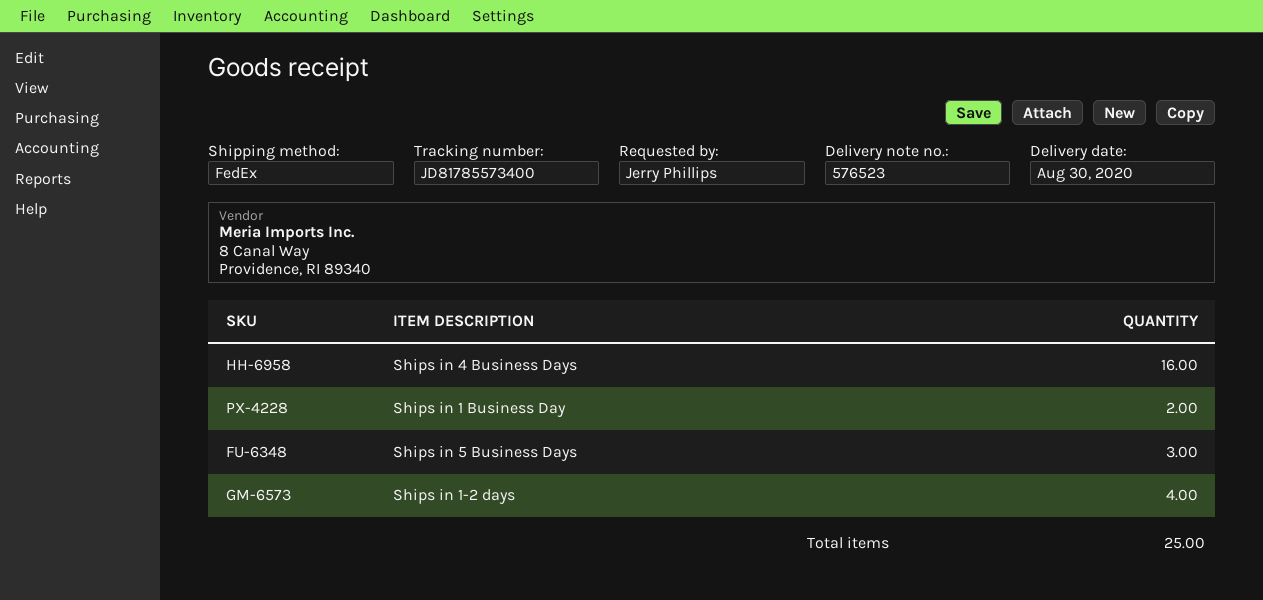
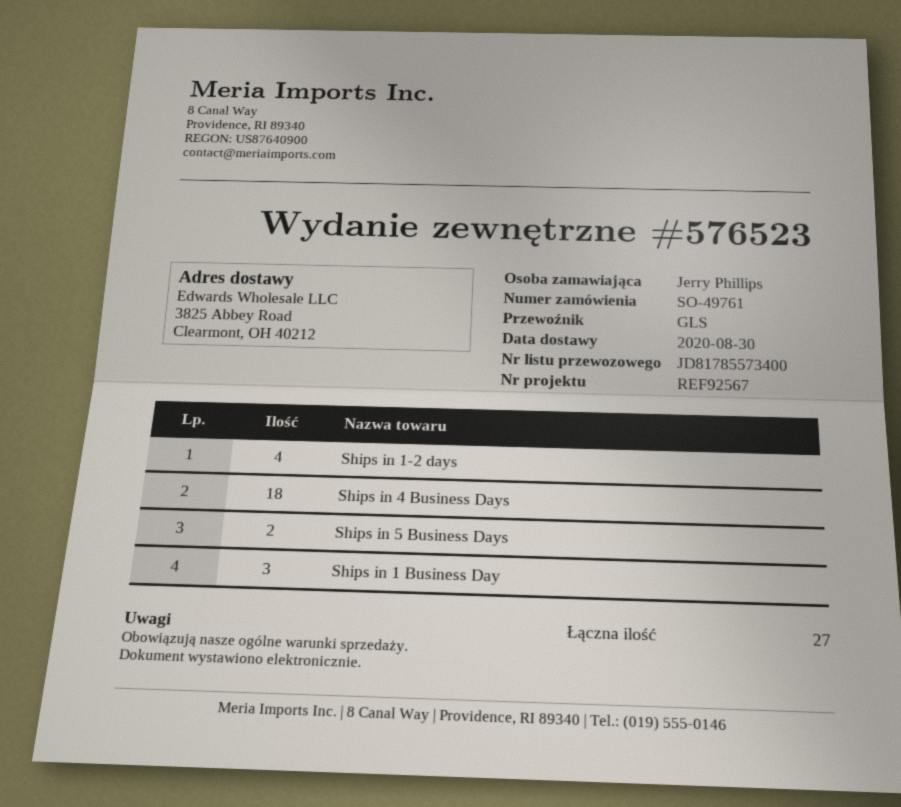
shipping method: FedEx -> GLS
Ships in 4 Business Days: 16 -> 18
Ships in 1 Business Day: 2 -> 3
Ships in 5 Business Days: 3 -> 2
total quantity: 25 -> 27

